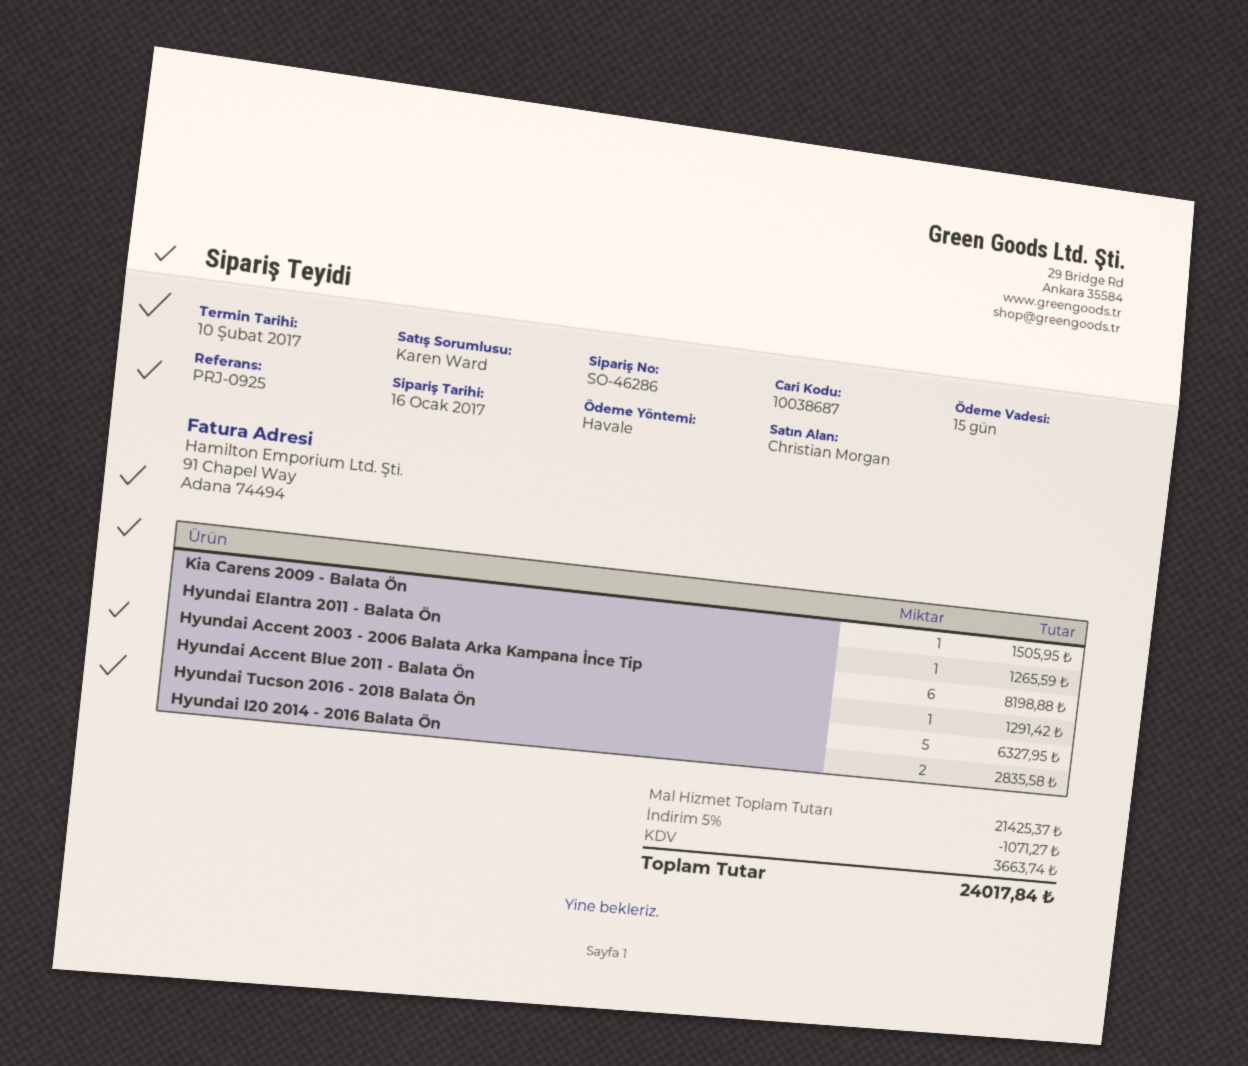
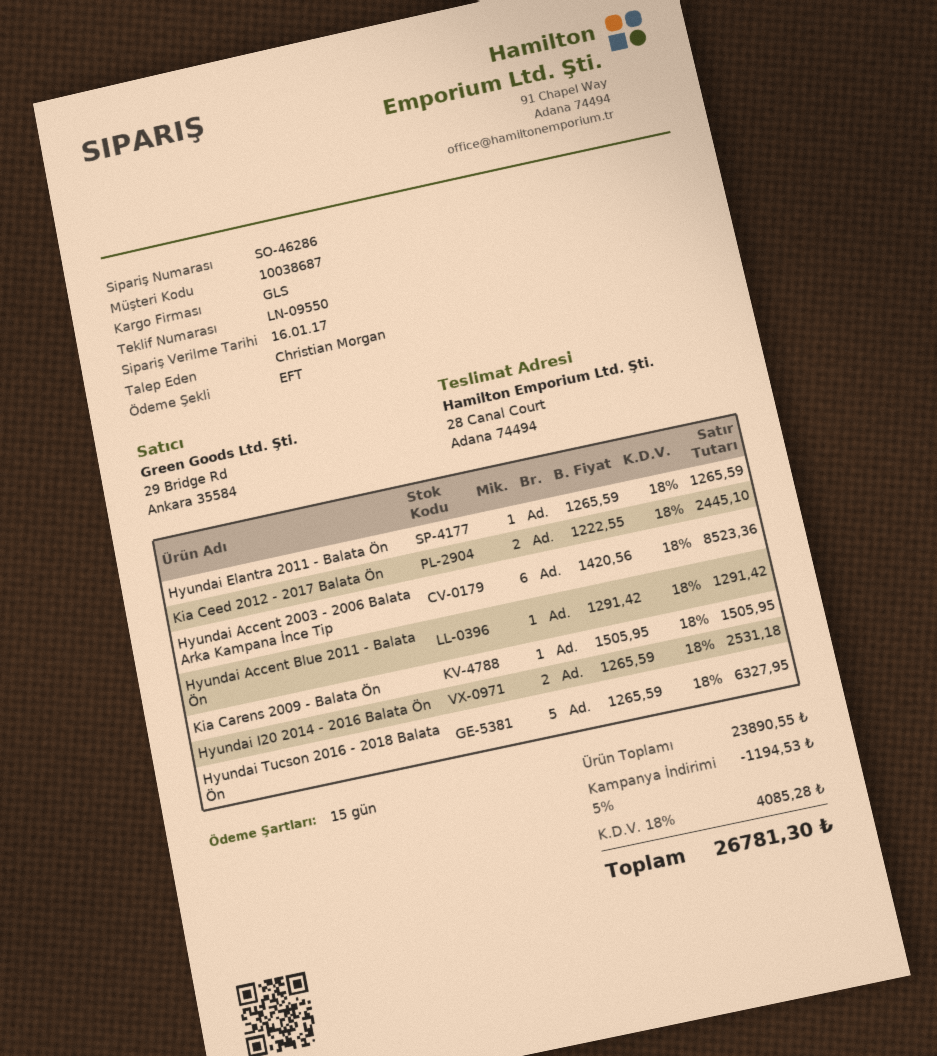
Hyundai Accent 2003 - 2006 Balata Arka Kampana İnce Tip: 6 for 8198.88 -> 6 for 8523.36
Hyundai I20 2014 - 2016 Balata Ön: 2 for 2835.58 -> 2 for 2531.18
Kia Ceed 2012 - 2017 Balata Ön: none -> 2 for 2445.10
subtotal: 21425.37 -> 23890.55
discount: 5% = 1071.27 -> 5% = 1194.53
tax: 3663.74 -> 4085.28
total: 24017.84 -> 26781.30

